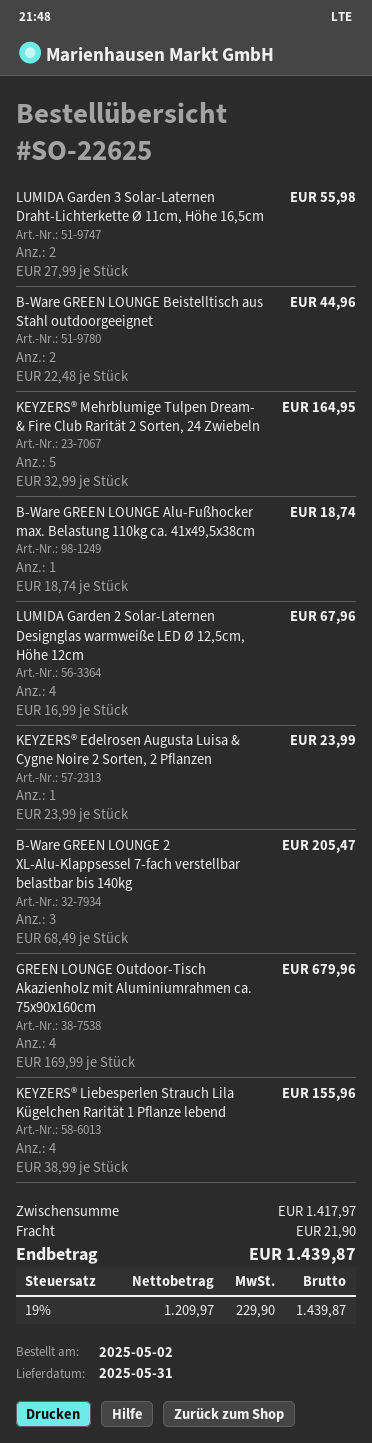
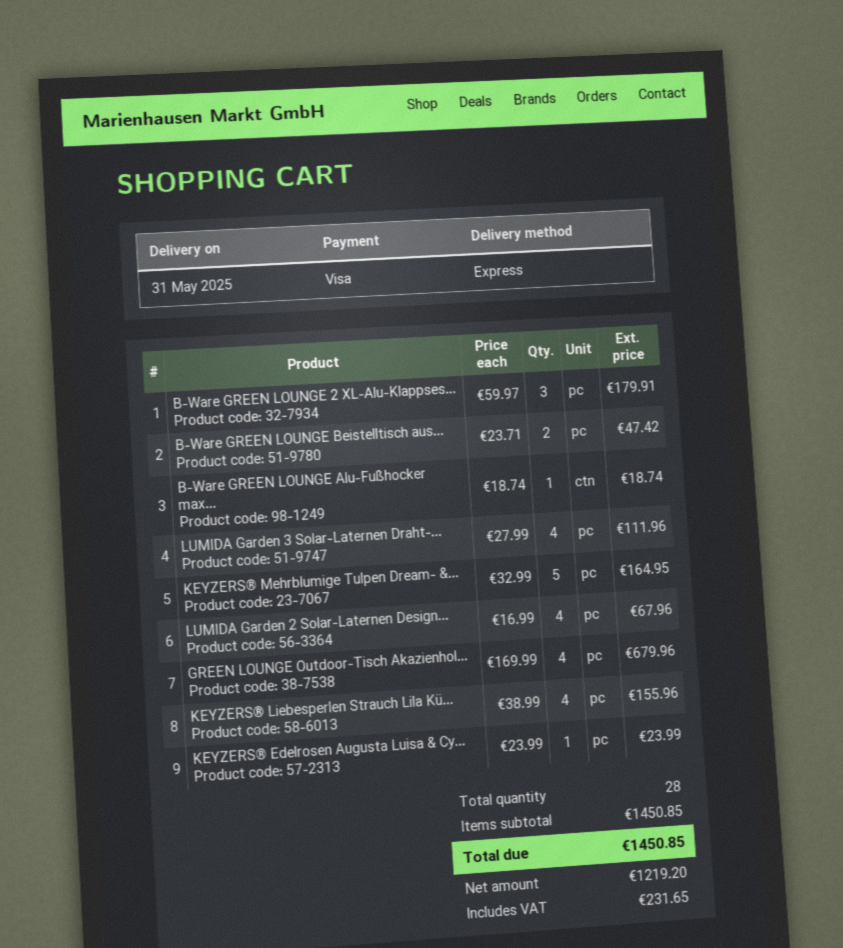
LUMIDA Garden 3 Solar-Laternen Draht-Lichterkette Ø 11cm, Höhe 16,5cm: 2 x 27.99 = 55.98 -> 4 x 27.99 = 111.96
B-Ware GREEN LOUNGE Beistelltisch aus Stahl outdoorgeeignet: 2 x 22.48 = 44.96 -> 2 x 23.71 = 47.42
B-Ware GREEN LOUNGE 2 XL-Alu-Klappsessel 7-fach verstellbar belastbar bis 140kg: 3 x 68.49 = 205.47 -> 3 x 59.97 = 179.91
subtotal: 1417.97 -> 1450.85
shipping: 21.90 -> none
net: 1209.97 -> 1219.20
tax: 229.90 -> 231.65
total: 1439.87 -> 1450.85

